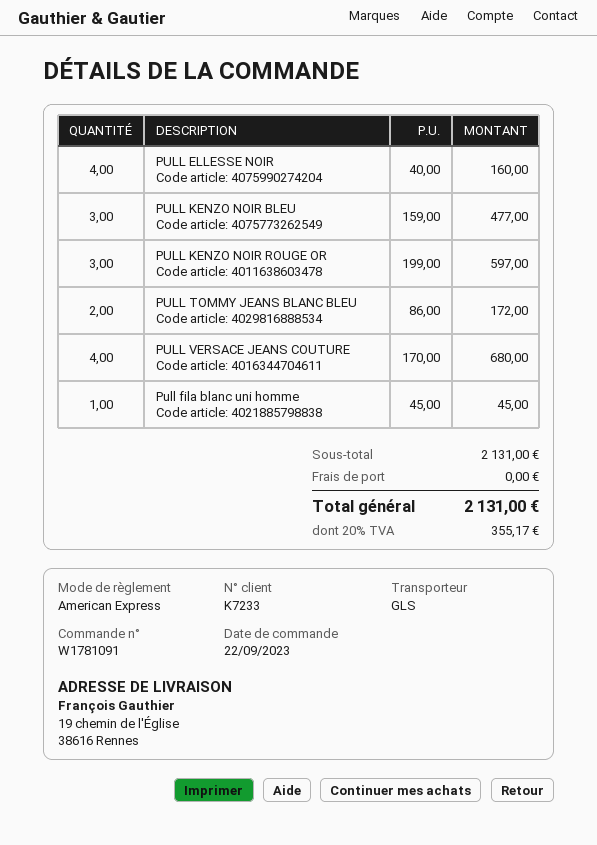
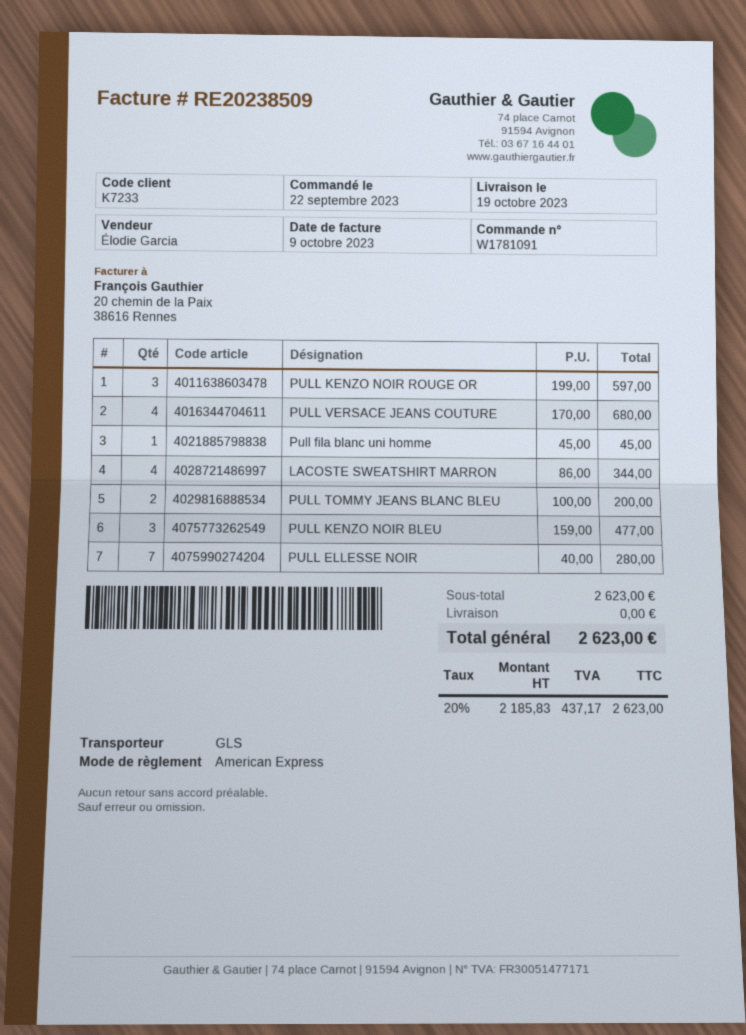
PULL ELLESSE NOIR: 4 x 40.00 = 160.00 -> 7 x 40.00 = 280.00
PULL TOMMY JEANS BLANC BLEU: 2 x 86.00 = 172.00 -> 2 x 100.00 = 200.00
LACOSTE SWEATSHIRT MARRON: none -> 4 x 86.00 = 344.00
subtotal: 2131.00 -> 2623.00
tax: 20% = 355.17 -> 20% = 437.17
total: 2131.00 -> 2623.00

